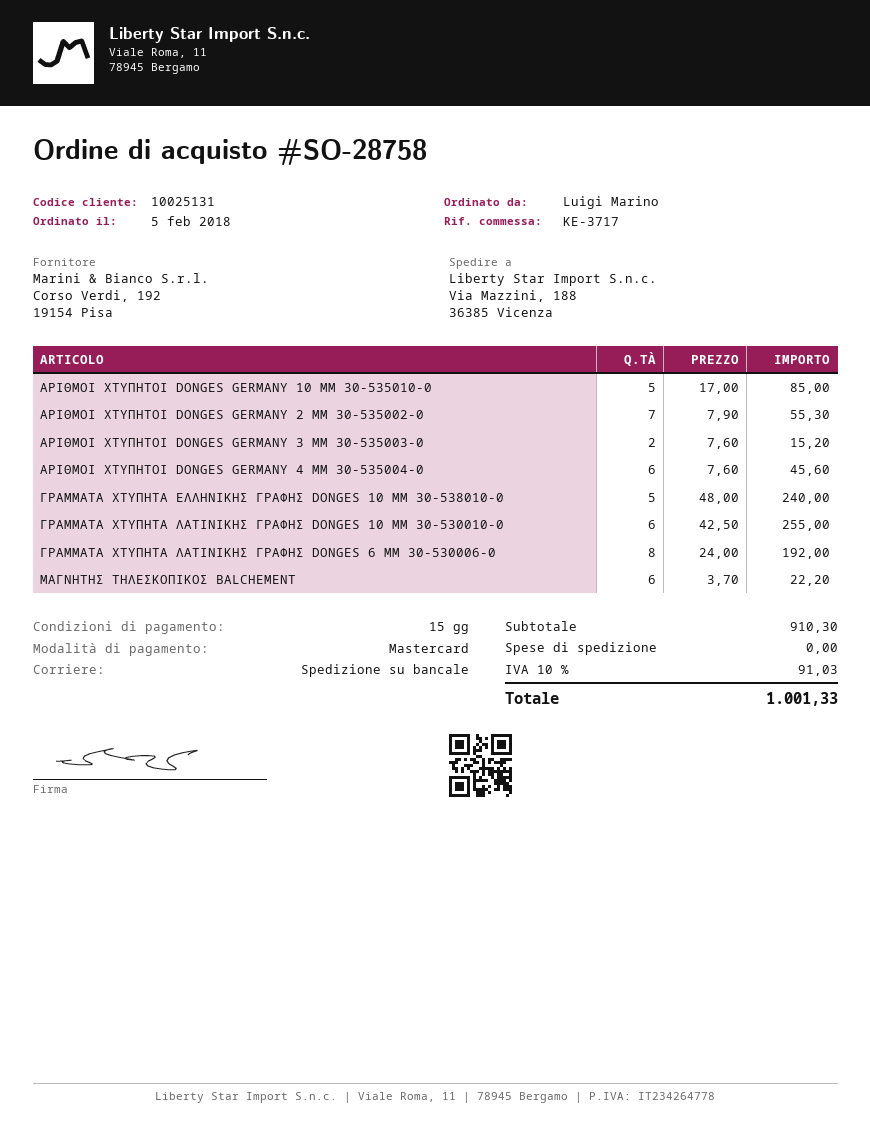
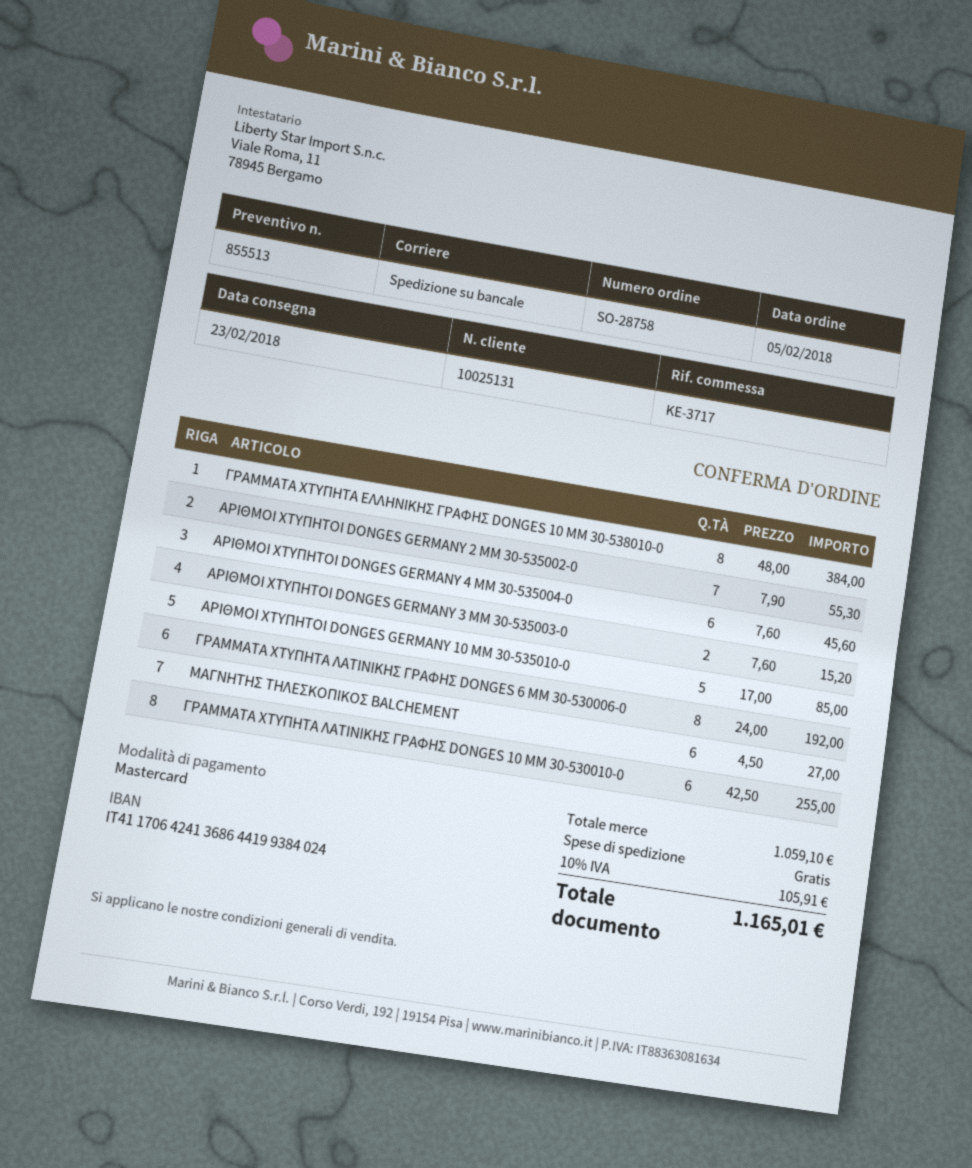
ΓΡΑΜΜΑΤΑ ΧΤΥΠΗΤΑ ΕΛΛΗΝΙΚΗΣ ΓΡΑΦΗΣ DONGES 10 MM 30-538010-0: 5 x 48.00 = 240.00 -> 8 x 48.00 = 384.00
ΜΑΓΝΗΤΗΣ ΤΗΛΕΣΚΟΠΙΚΟΣ BALCHEMENT: 6 x 3.70 = 22.20 -> 6 x 4.50 = 27.00
subtotal: 910.30 -> 1059.10
tax: 10% = 91.03 -> 10% = 105.91
total: 1001.33 -> 1165.01

